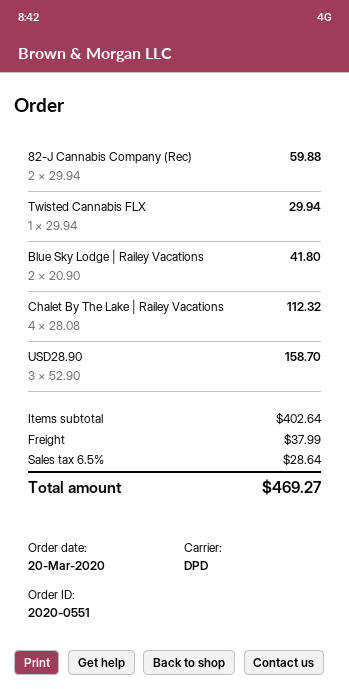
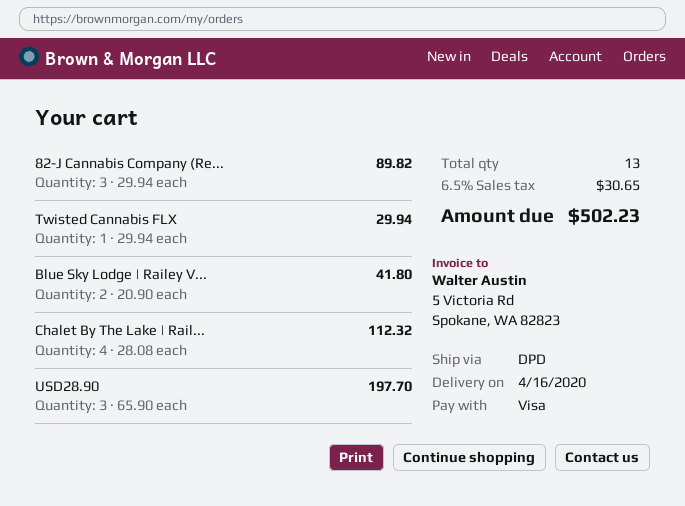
82-J Cannabis Company (Rec): 2 x 29.94 = 59.88 -> 3 x 29.94 = 89.82
USD28.90: 3 x 52.90 = 158.70 -> 3 x 65.90 = 197.70
shipping: 37.99 -> none
tax: 6.5% = 28.64 -> 6.5% = 30.65
total: 469.27 -> 502.23

